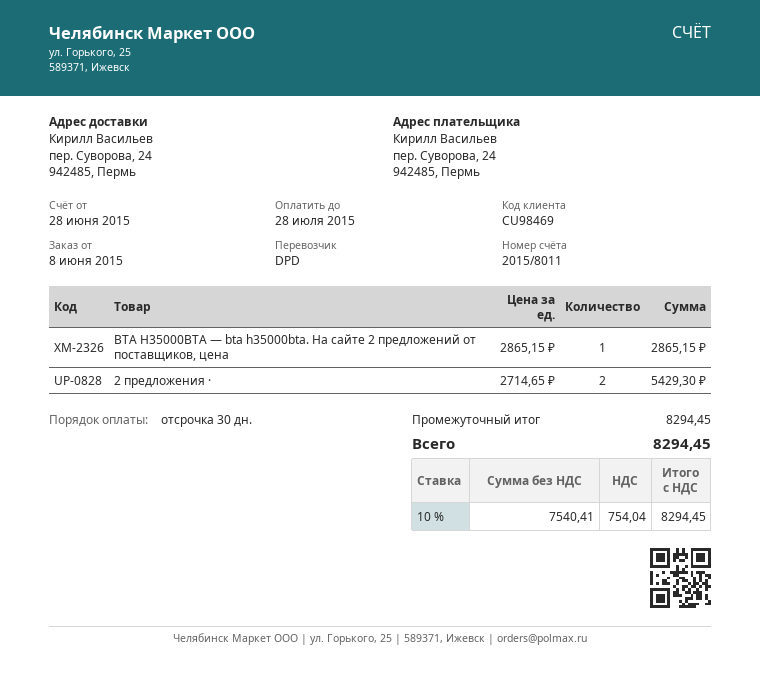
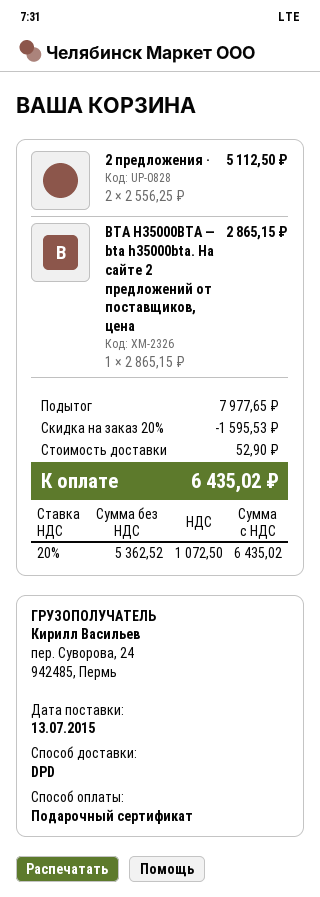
2 предложения ·: 2 x 2714.65 = 5429.30 -> 2 x 2556.25 = 5112.50
subtotal: 8294.45 -> 7977.65
discount: none -> 20% = 1595.53
shipping: none -> 52.90
net: 7540.41 -> 5362.52
tax: 10% = 754.04 -> 20% = 1072.50
total: 8294.45 -> 6435.02

